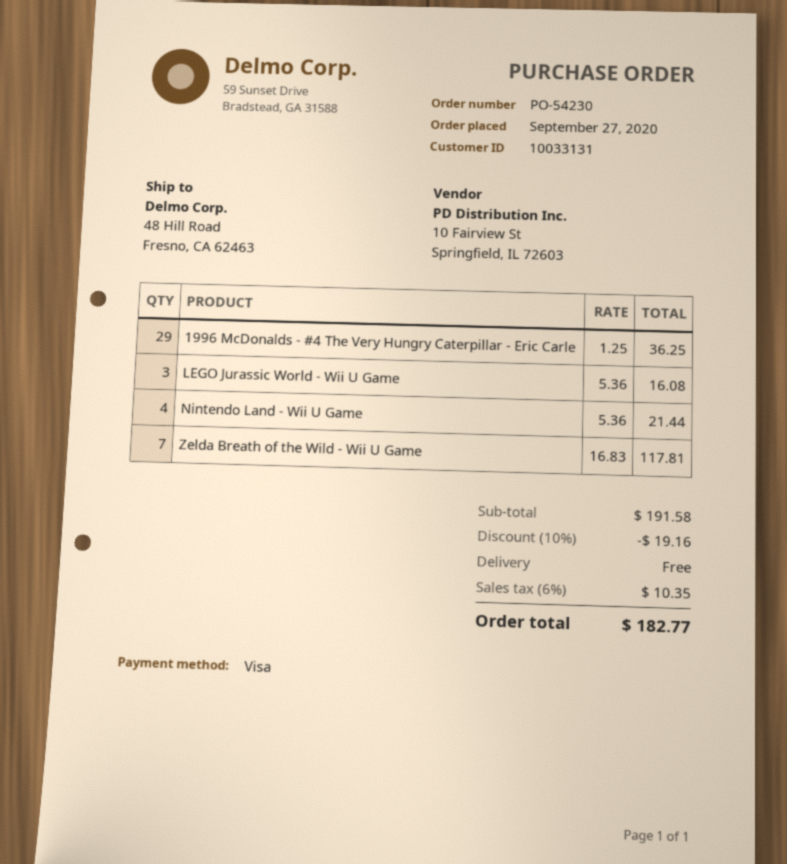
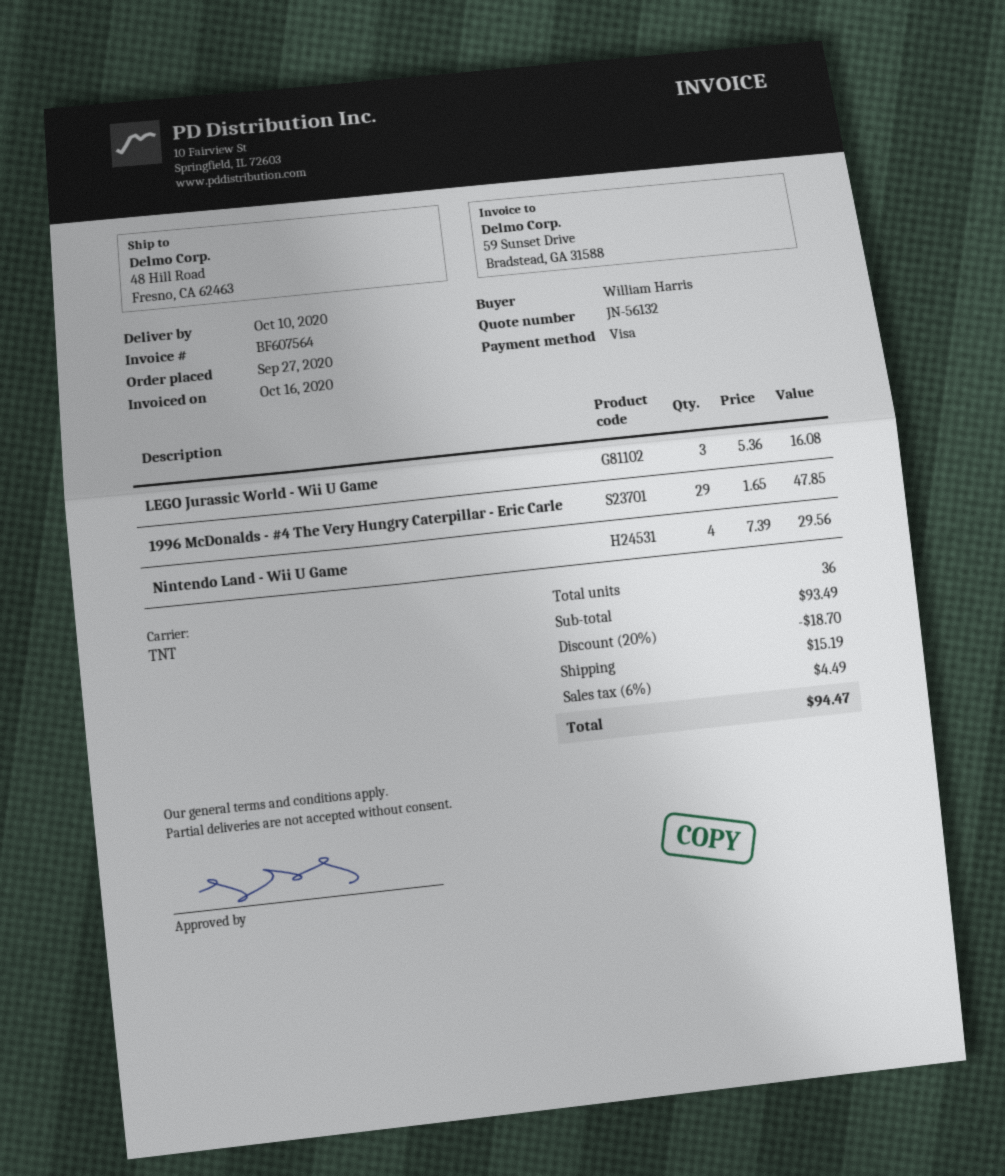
1996 McDonalds - #4 The Very Hungry Caterpillar - Eric Carle: 29 x 1.25 = 36.25 -> 29 x 1.65 = 47.85
Nintendo Land - Wii U Game: 4 x 5.36 = 21.44 -> 4 x 7.39 = 29.56
Zelda Breath of the Wild - Wii U Game: 7 x 16.83 = 117.81 -> none
subtotal: 191.58 -> 93.49
discount: 10% = 19.16 -> 20% = 18.70
shipping: 0.00 -> 15.19
tax: 6% = 10.35 -> 6% = 4.49
total: 182.77 -> 94.47

